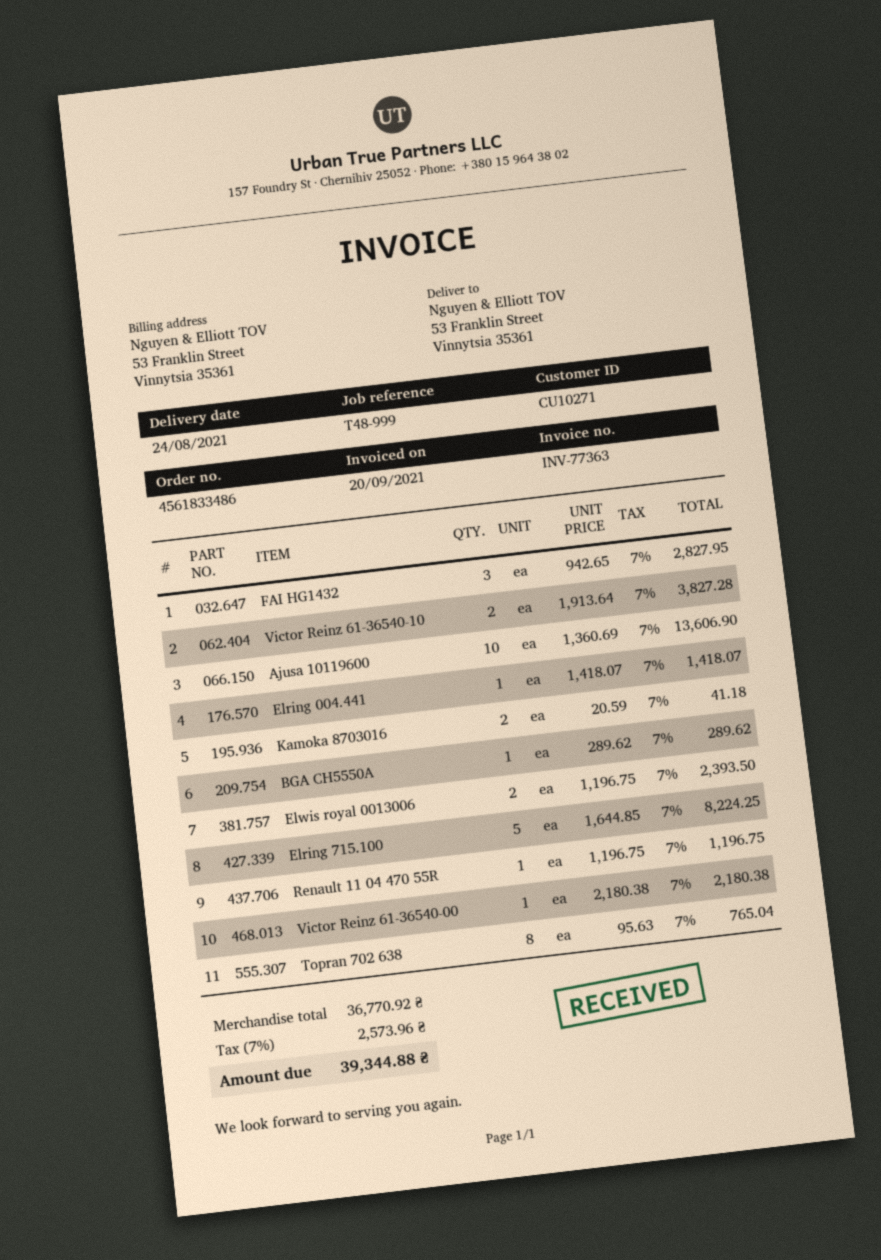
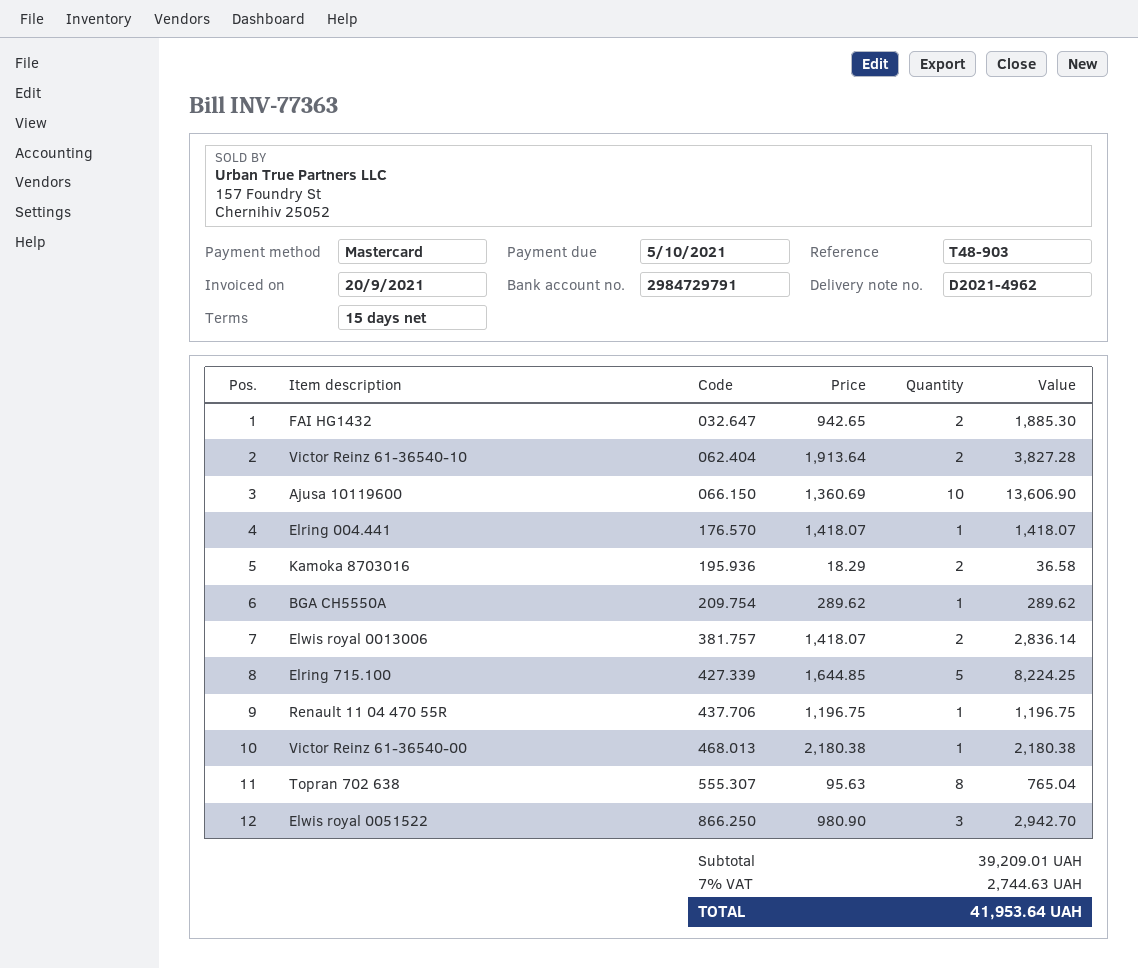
reference: T48-999 -> T48-903
FAI HG1432: 3 x 942.65 = 2827.95 -> 2 x 942.65 = 1885.30
Kamoka 8703016: 2 x 20.59 = 41.18 -> 2 x 18.29 = 36.58
Elwis royal 0013006: 2 x 1196.75 = 2393.50 -> 2 x 1418.07 = 2836.14
Elwis royal 0051522: none -> 3 x 980.90 = 2942.70
subtotal: 36770.92 -> 39209.01
tax: 7% = 2573.96 -> 7% = 2744.63
total: 39344.88 -> 41953.64

